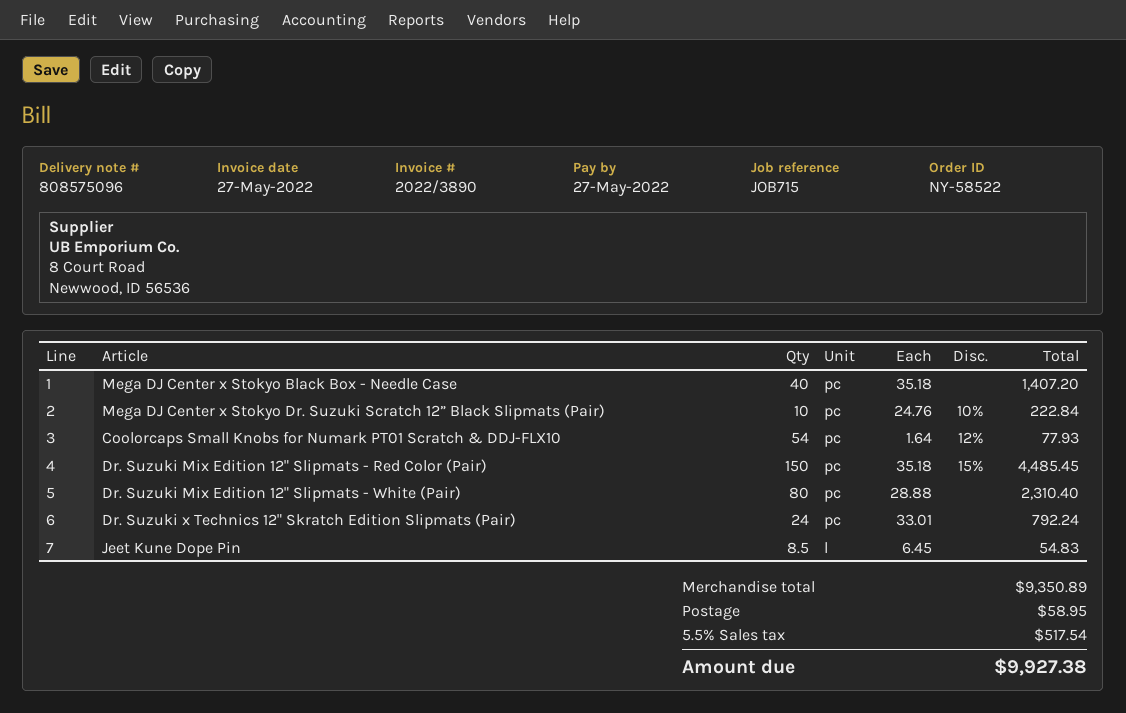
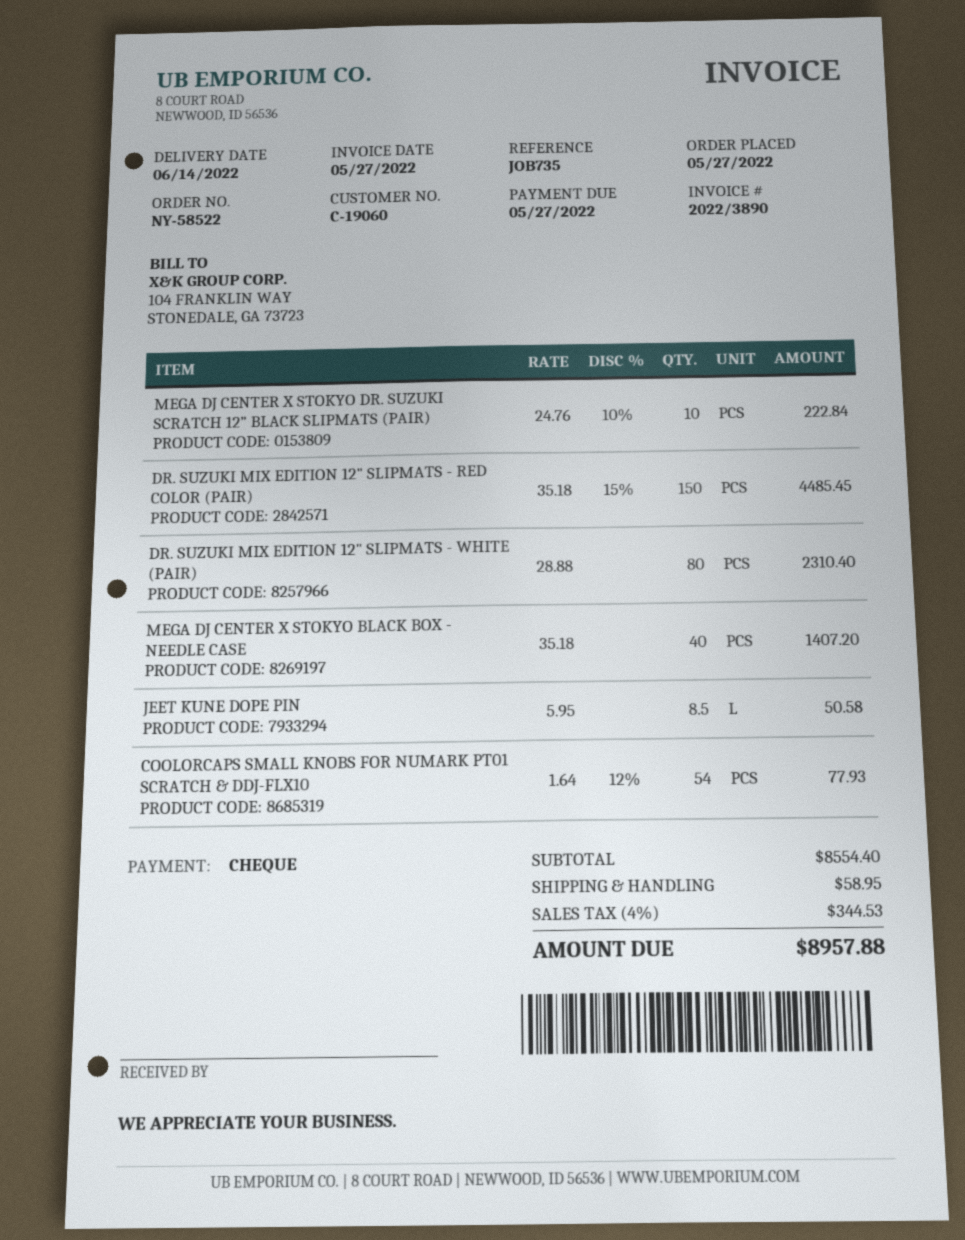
reference: JOB715 -> JOB735
Dr. Suzuki x Technics 12" Skratch Edition Slipmats (Pair): 24 x 33.01 = 792.24 -> none
Jeet Kune Dope Pin: 8.5 x 6.45 = 54.83 -> 8.5 x 5.95 = 50.58
subtotal: 9350.89 -> 8554.40
tax: 5.5% = 517.54 -> 4% = 344.53
total: 9927.38 -> 8957.88

